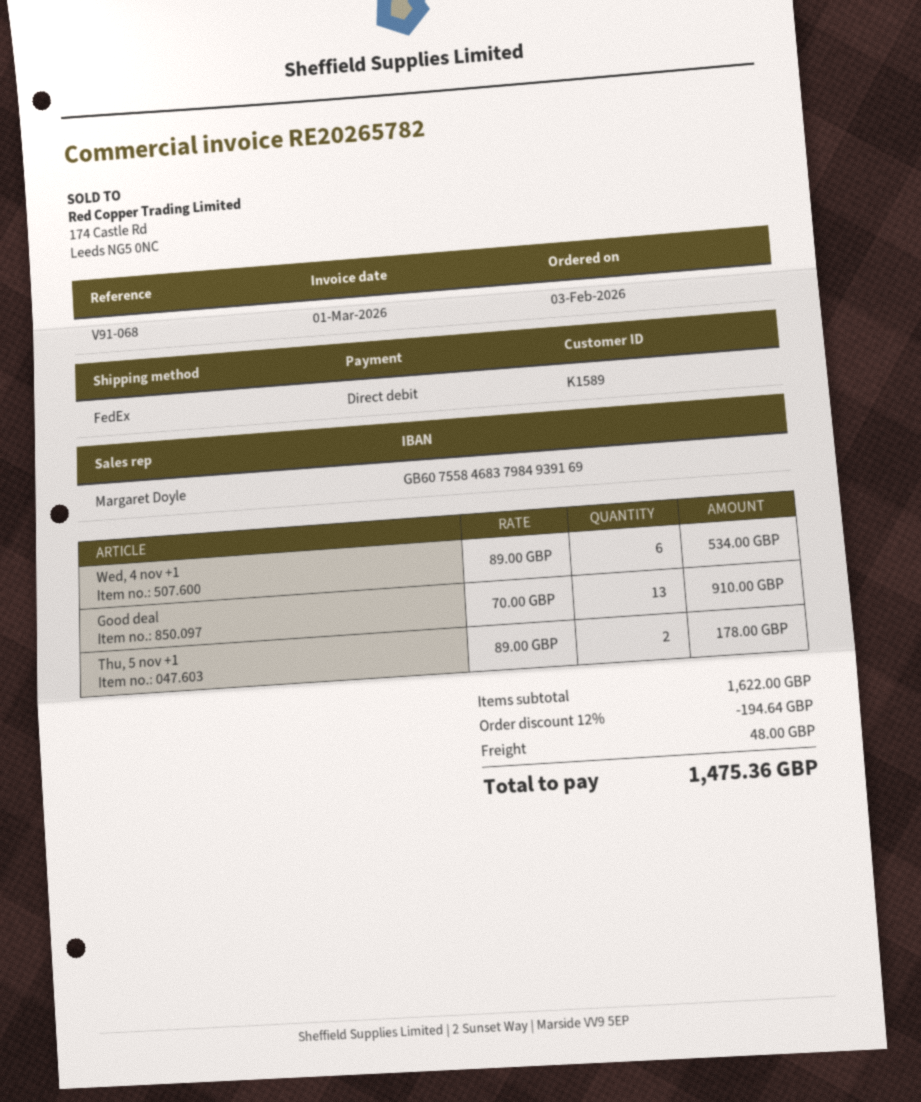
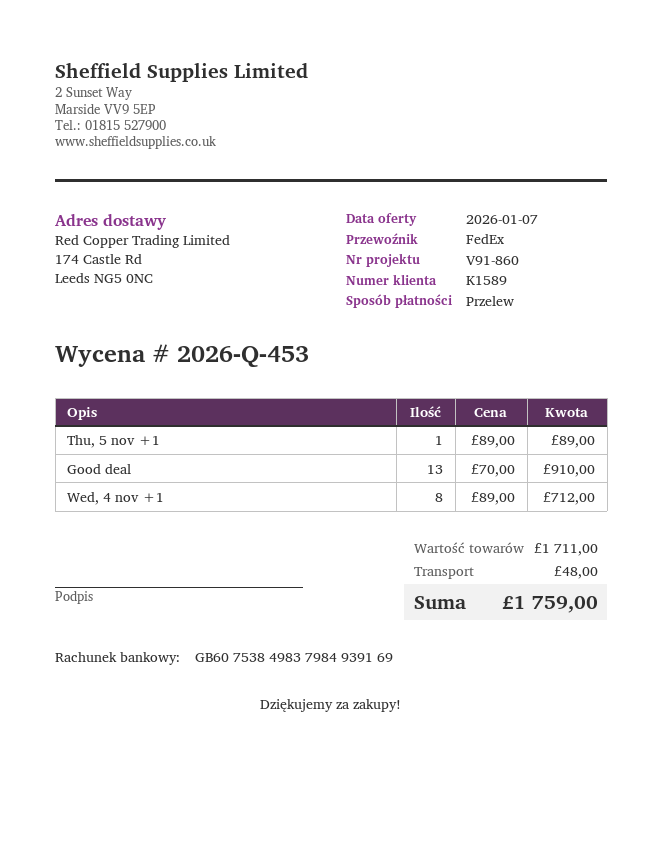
reference: V91-068 -> V91-860
payment method: direct debit -> bank transfer
bank account: GB60755846837984939169 -> GB60753849837984939169
Wed, 4 nov +1: 6 x 89.00 = 534.00 -> 8 x 89.00 = 712.00
Thu, 5 nov +1: 2 x 89.00 = 178.00 -> 1 x 89.00 = 89.00
subtotal: 1622.00 -> 1711.00
discount: 12% = 194.64 -> none
total: 1475.36 -> 1759.00

